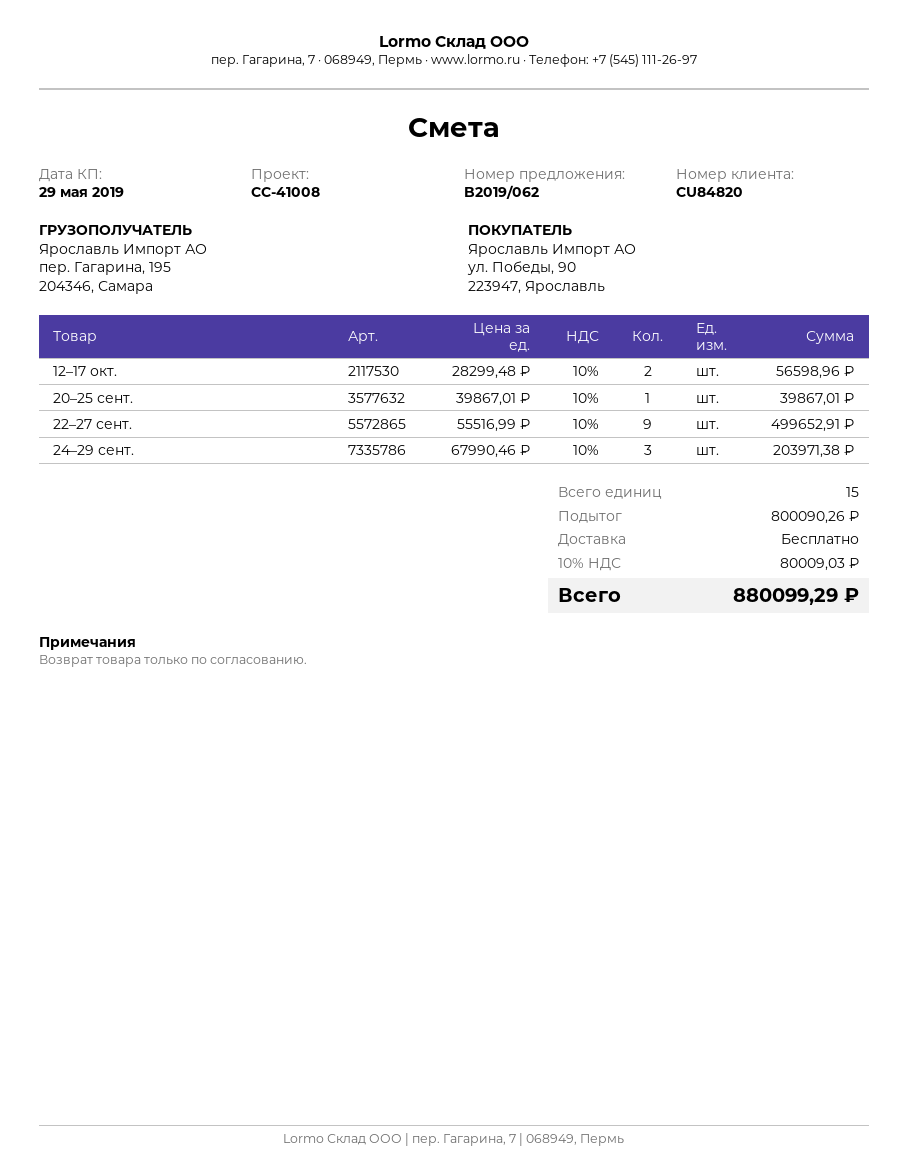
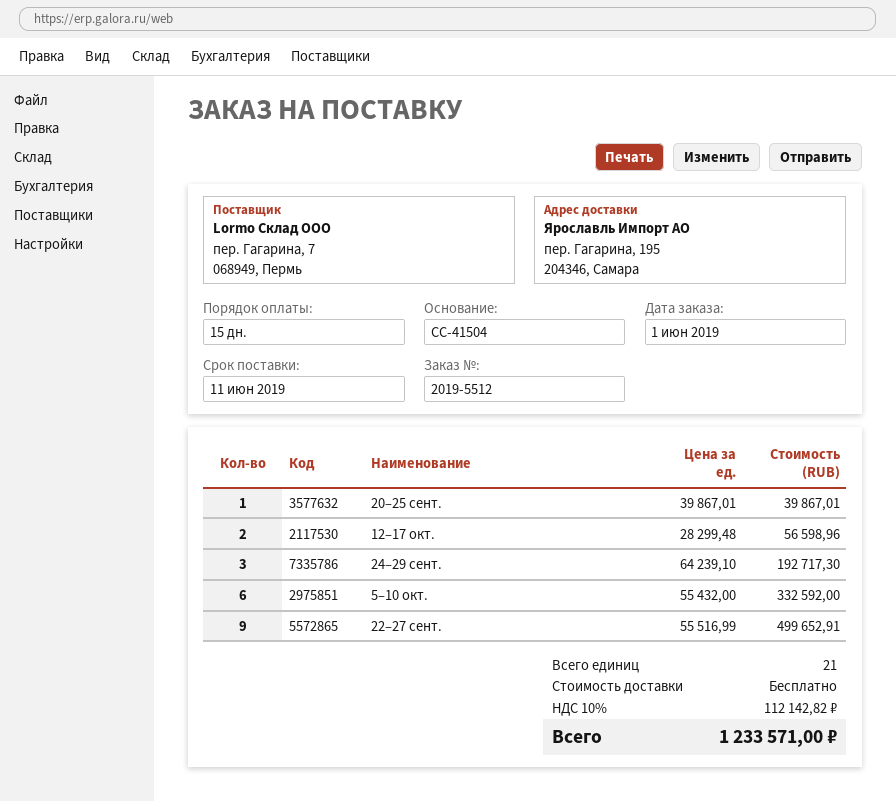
reference: CC-41008 -> CC-41504
24–29 сент.: 3 x 67990.46 = 203971.38 -> 3 x 64239.10 = 192717.30
5–10 окт.: none -> 6 x 55432.00 = 332592.00
total quantity: 15 -> 21
tax: 10% = 80009.03 -> 10% = 112142.82
total: 880099.29 -> 1233571.00

